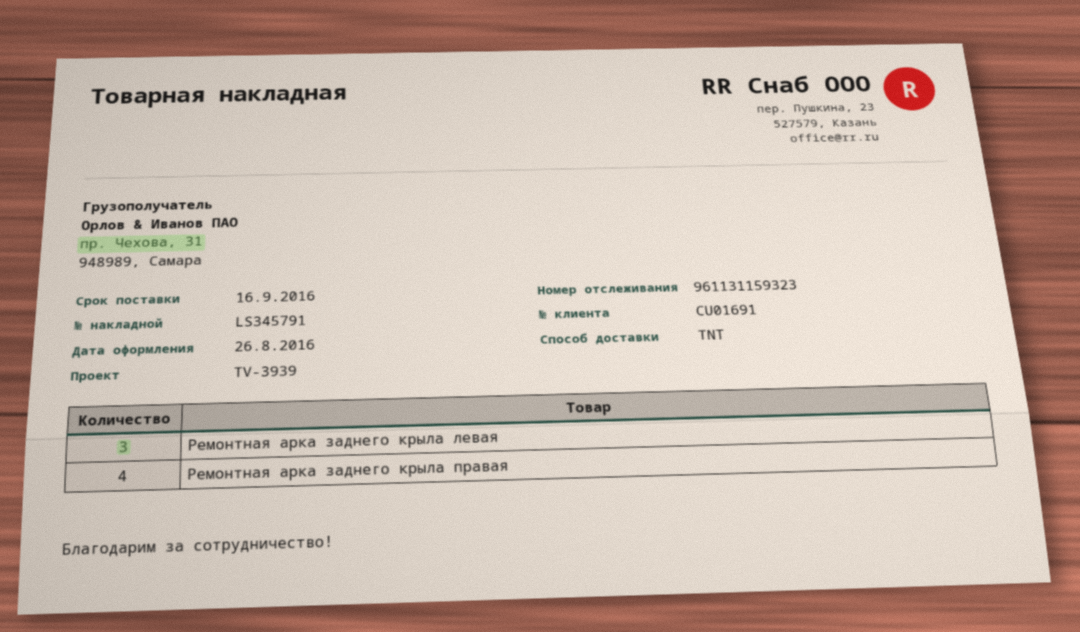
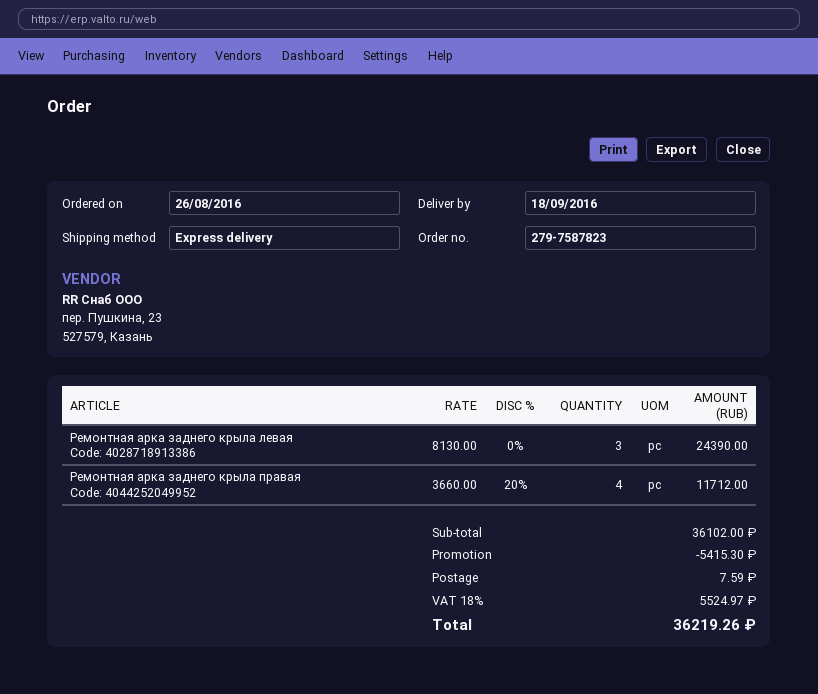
delivery date: 2016-09-16 -> 2016-09-18
shipping method: TNT -> express

